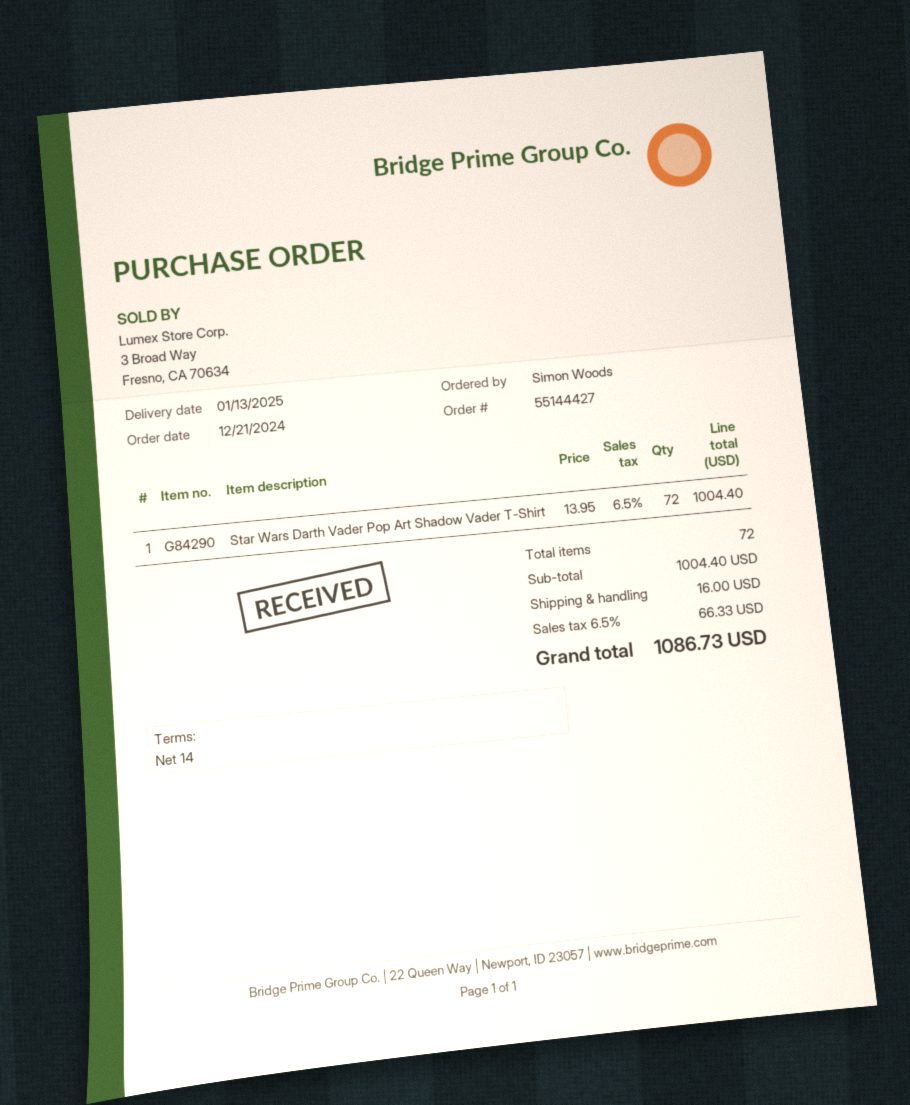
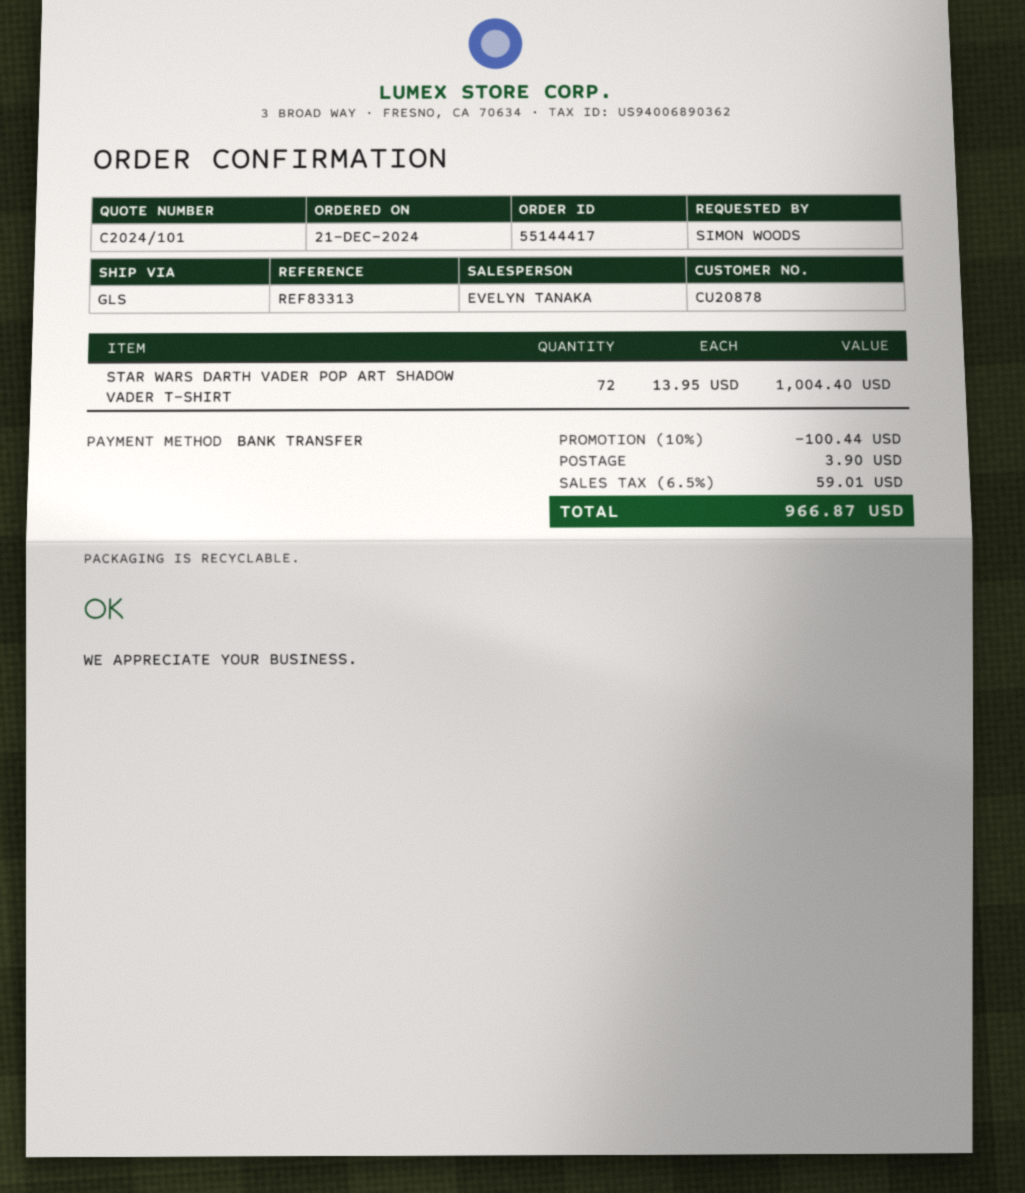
order number: 55144427 -> 55144417
discount: none -> 10% = 100.44
shipping: 16.00 -> 3.90
tax: 6.5% = 66.33 -> 6.5% = 59.01
total: 1086.73 -> 966.87

